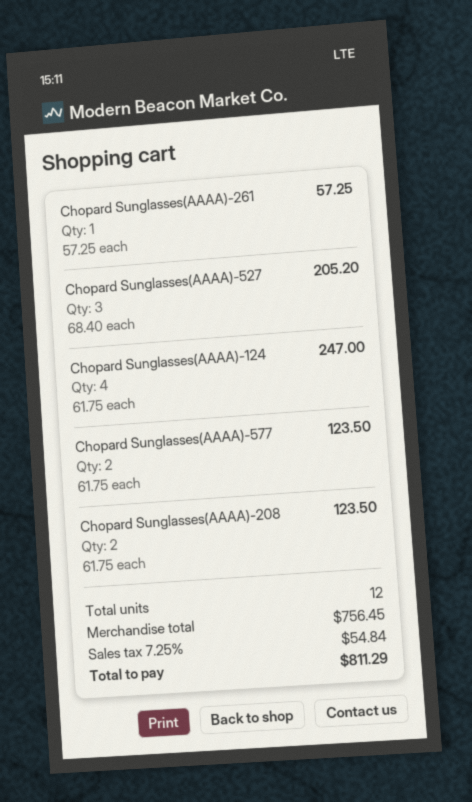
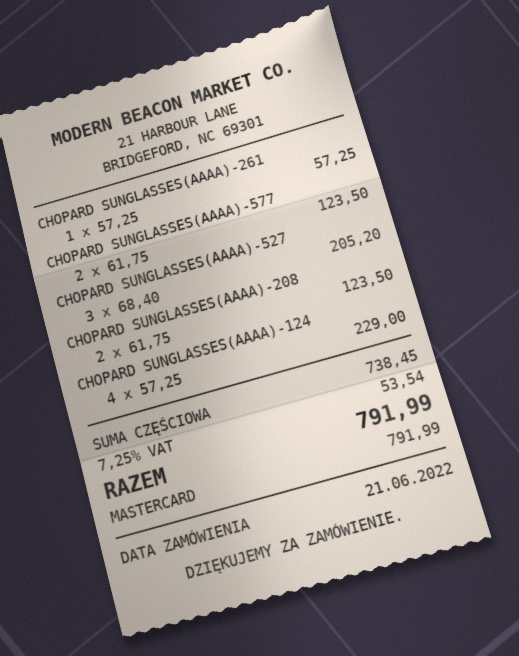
Chopard Sunglasses(AAAA)-124: 4 x 61.75 = 247.00 -> 4 x 57.25 = 229.00
subtotal: 756.45 -> 738.45
tax: 7.25% = 54.84 -> 7.25% = 53.54
total: 811.29 -> 791.99

